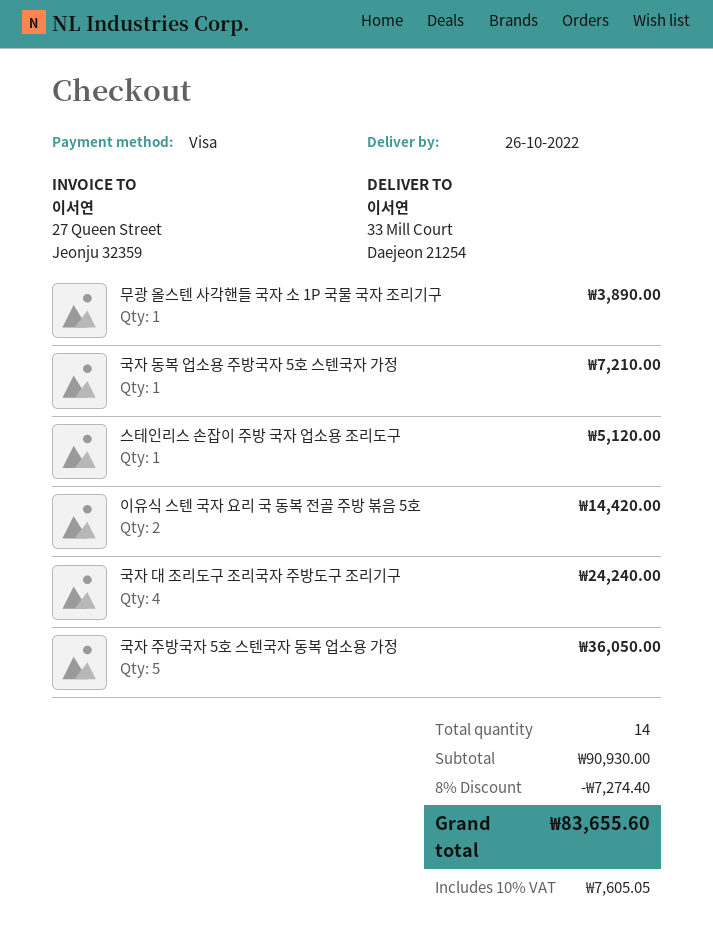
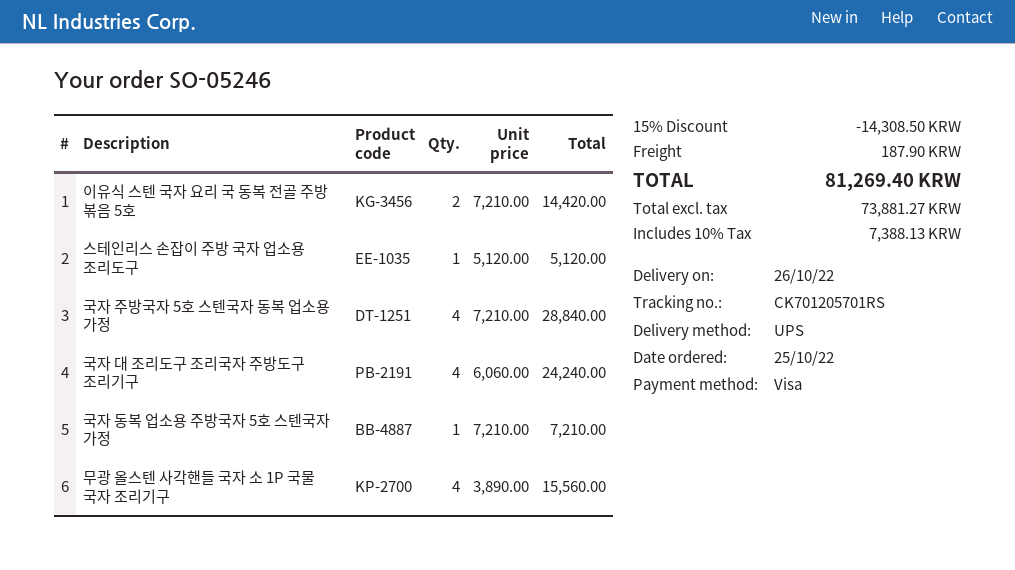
무광 올스텐 사각핸들 국자 소 1P 국물 국자 조리기구: 1 for 3890.00 -> 4 for 15560.00
국자 주방국자 5호 스텐국자 동복 업소용 가정: 5 for 36050.00 -> 4 for 28840.00
discount: 8% = 7274.40 -> 15% = 14308.50
shipping: none -> 187.90
tax: 10% = 7605.05 -> 10% = 7388.13
total: 83655.60 -> 81269.40

